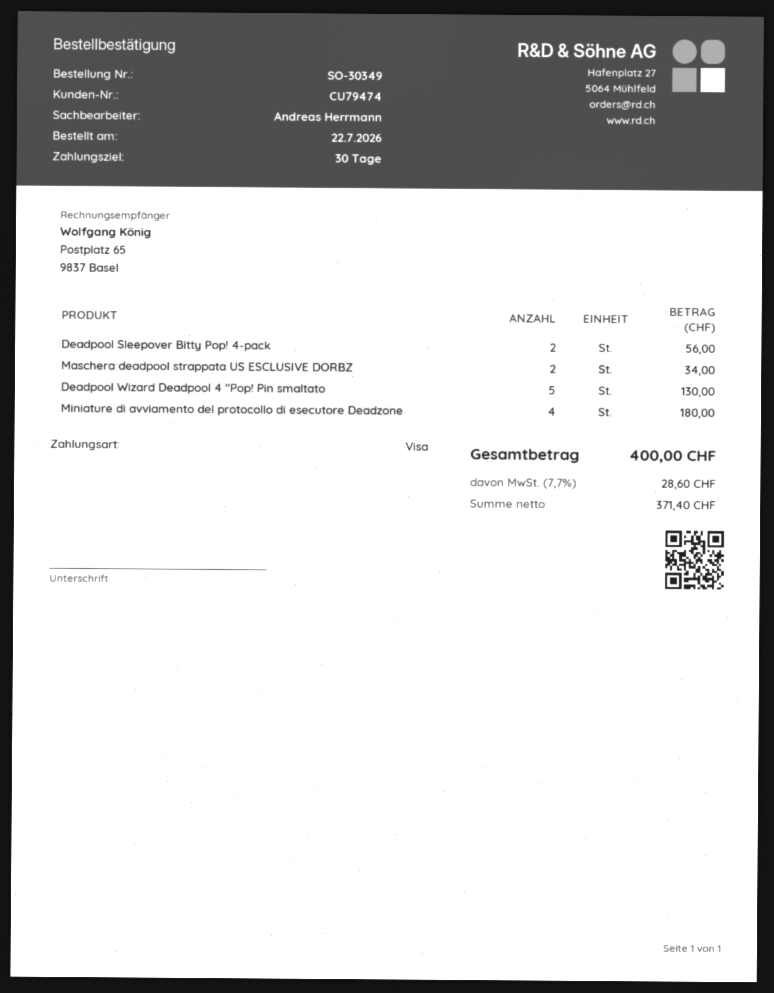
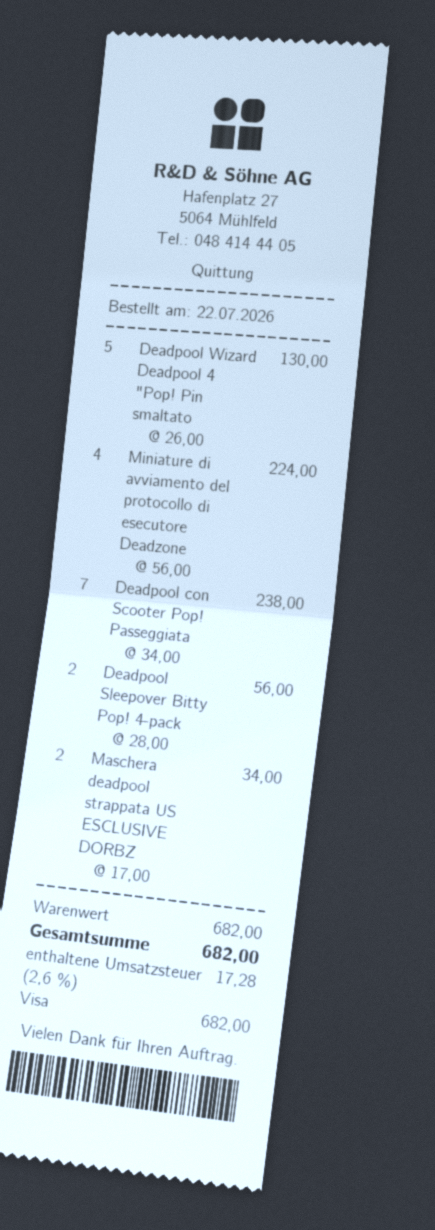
Miniature di avviamento del protocollo di esecutore Deadzone: 4 for 180.00 -> 4 for 224.00
Deadpool con Scooter Pop! Passeggiata: none -> 7 for 238.00
tax: 7.7% = 28.60 -> 2.6% = 17.28
total: 400.00 -> 682.00

